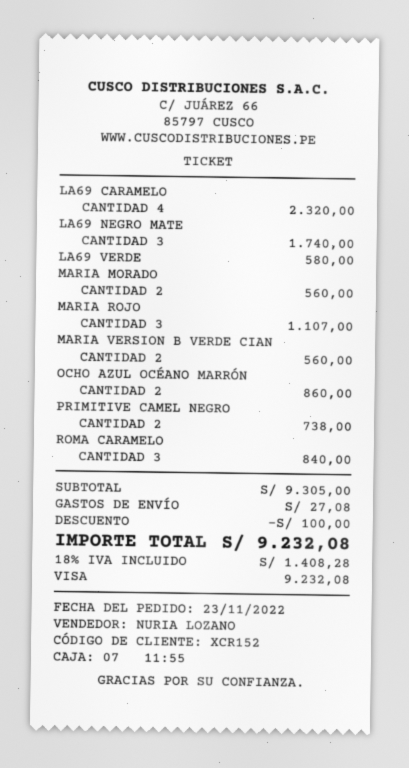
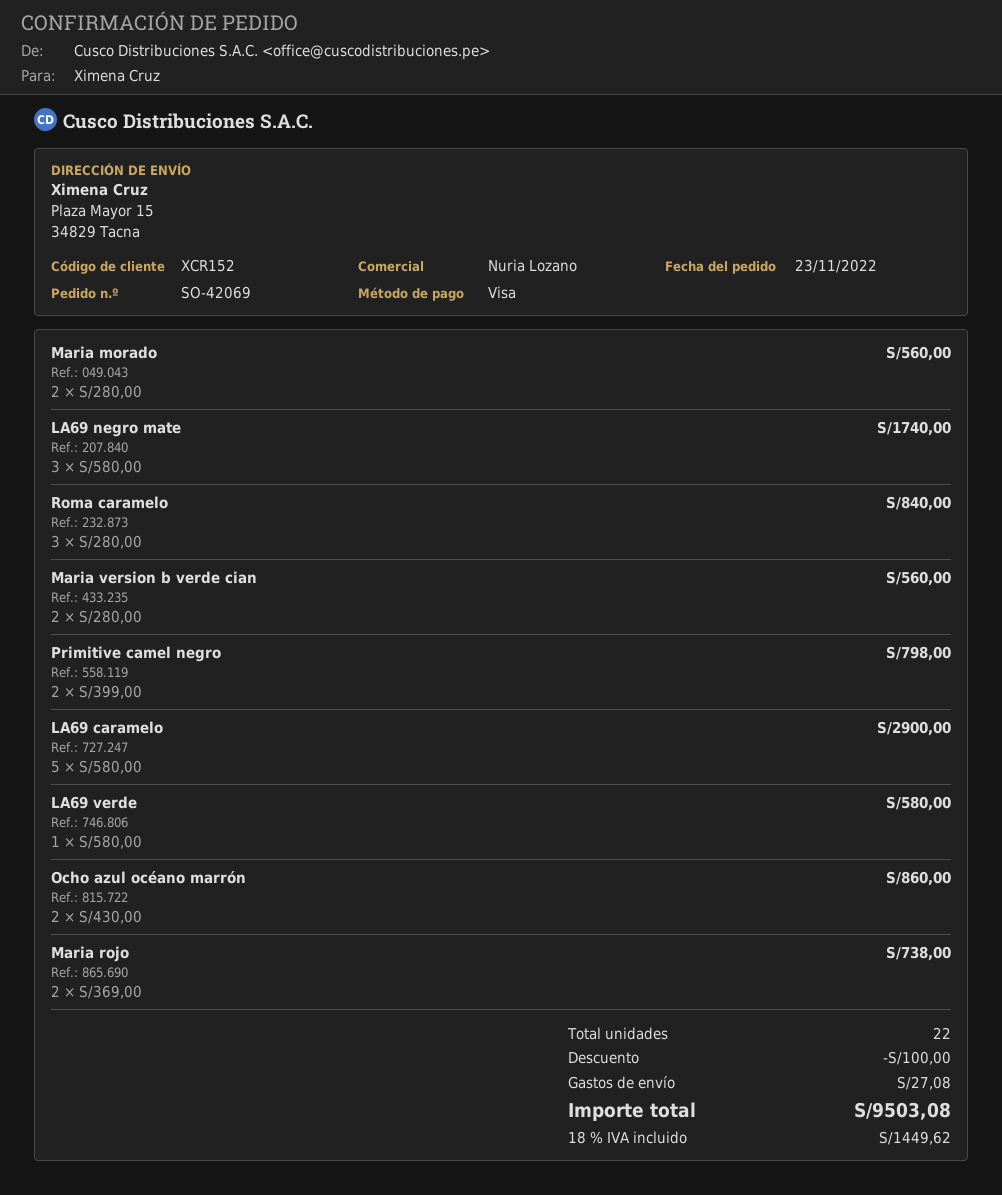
LA69 CARAMELO: 4 for 2320.00 -> 5 for 2900.00
MARIA ROJO: 3 for 1107.00 -> 2 for 738.00
PRIMITIVE CAMEL NEGRO: 2 for 738.00 -> 2 for 798.00
tax: 18% = 1408.28 -> 18% = 1449.62
total: 9232.08 -> 9503.08

